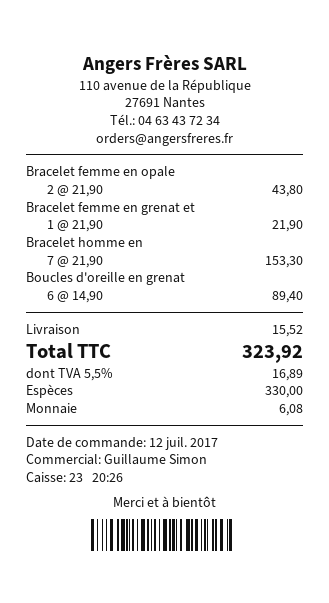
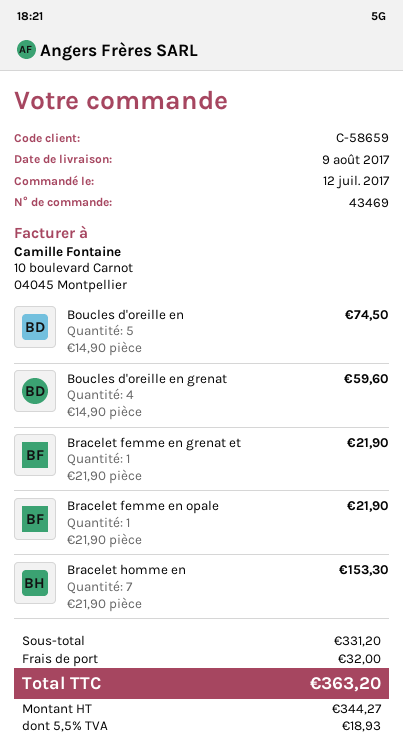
Bracelet femme en opale: 2 x 21.90 = 43.80 -> 1 x 21.90 = 21.90
Boucles d'oreille en grenat: 6 x 14.90 = 89.40 -> 4 x 14.90 = 59.60
Boucles d'oreille en: none -> 5 x 14.90 = 74.50
shipping: 15.52 -> 32.00
tax: 5.5% = 16.89 -> 5.5% = 18.93
total: 323.92 -> 363.20

